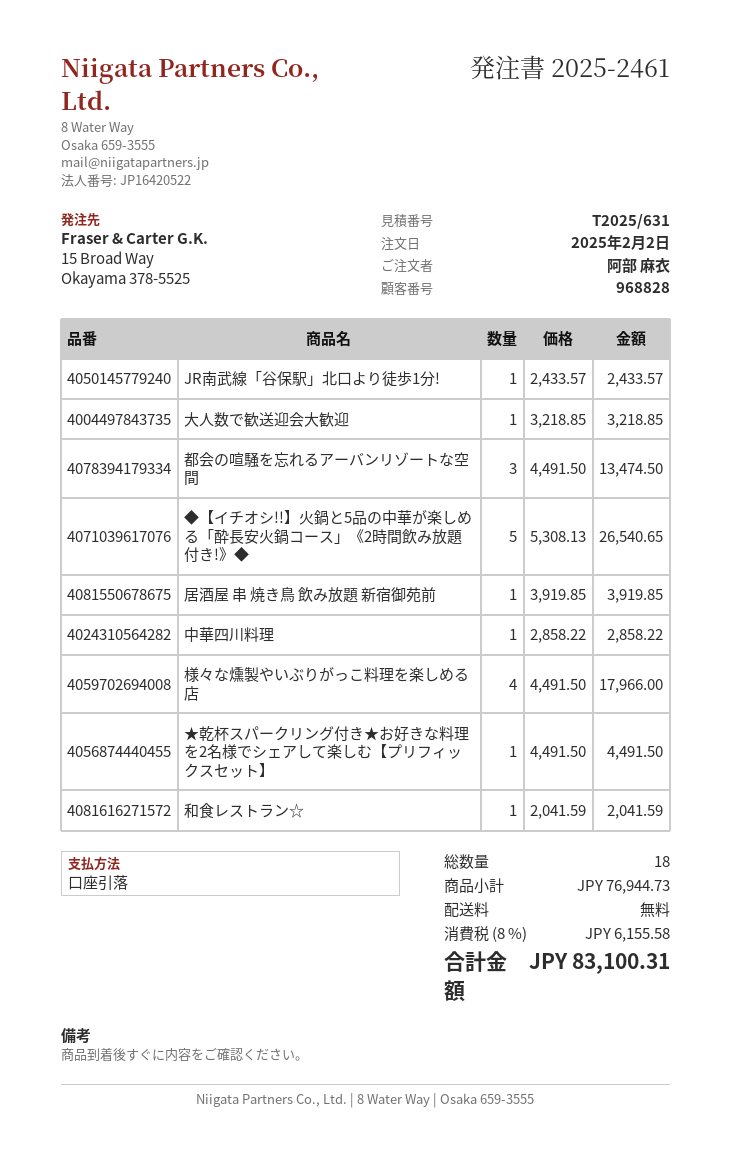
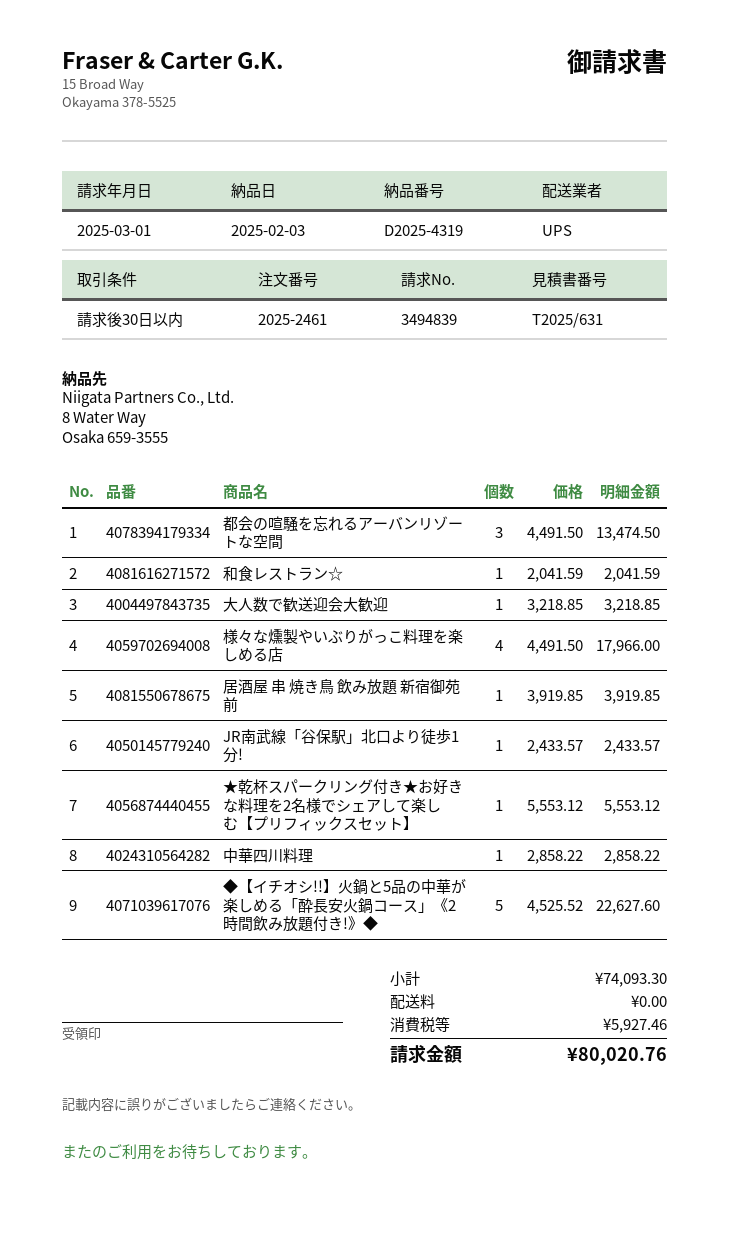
◆【イチオシ!!】火鍋と5品の中華が楽しめる「酔長安火鍋コース」《2時間飲み放題付き!》◆: 5 x 5308.13 = 26540.65 -> 5 x 4525.52 = 22627.60
★乾杯スパークリング付き★お好きな料理を2名様でシェアして楽しむ【プリフィックスセット】: 1 x 4491.50 = 4491.50 -> 1 x 5553.12 = 5553.12
subtotal: 76944.73 -> 74093.30
tax: 6155.58 -> 5927.46
total: 83100.31 -> 80020.76

